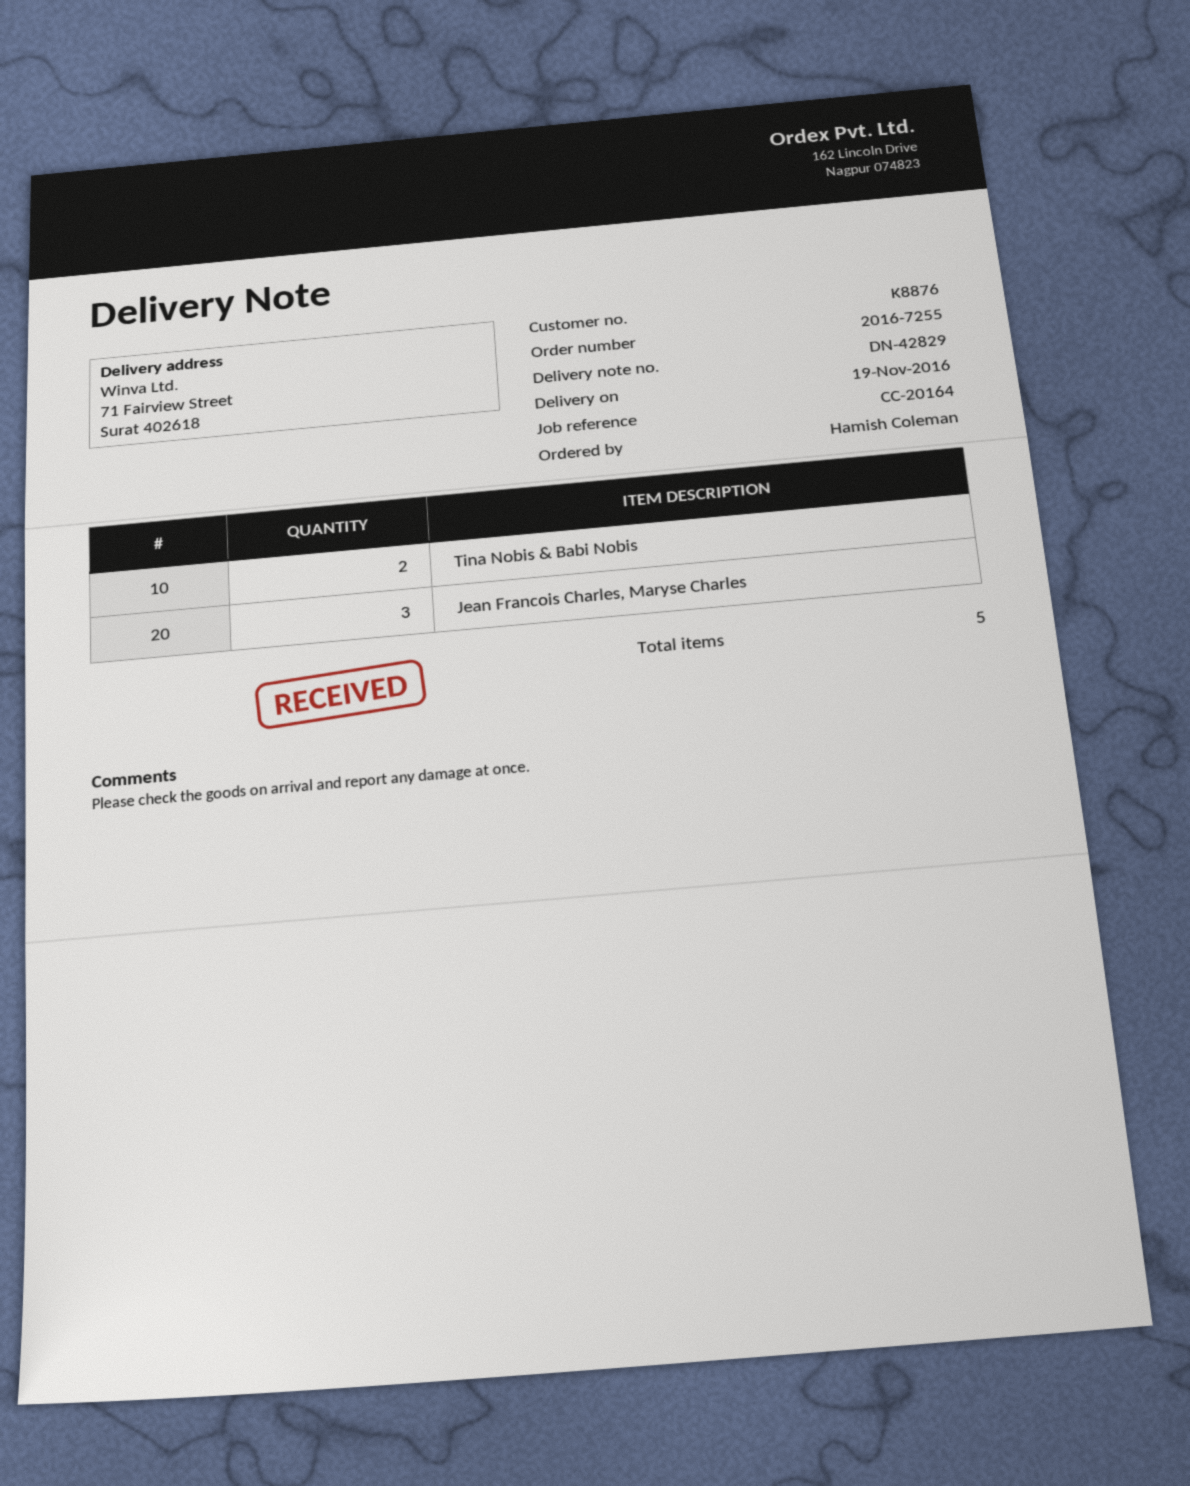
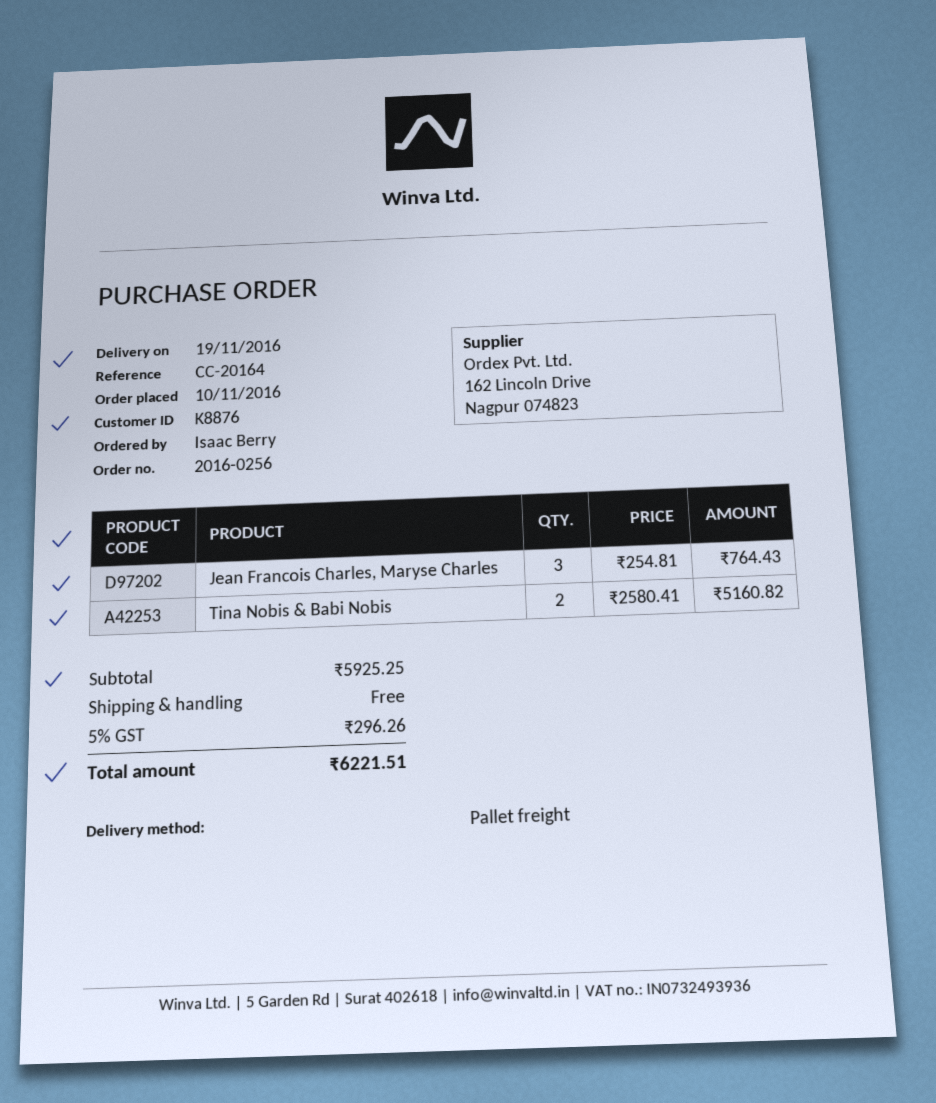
order number: 2016-7255 -> 2016-0256
ordered by: Hamish Coleman -> Isaac Berry

